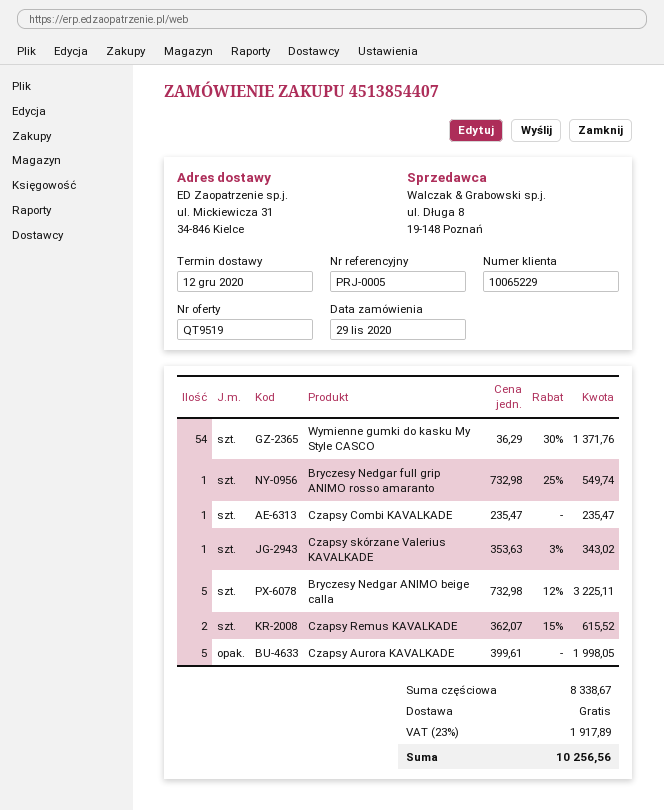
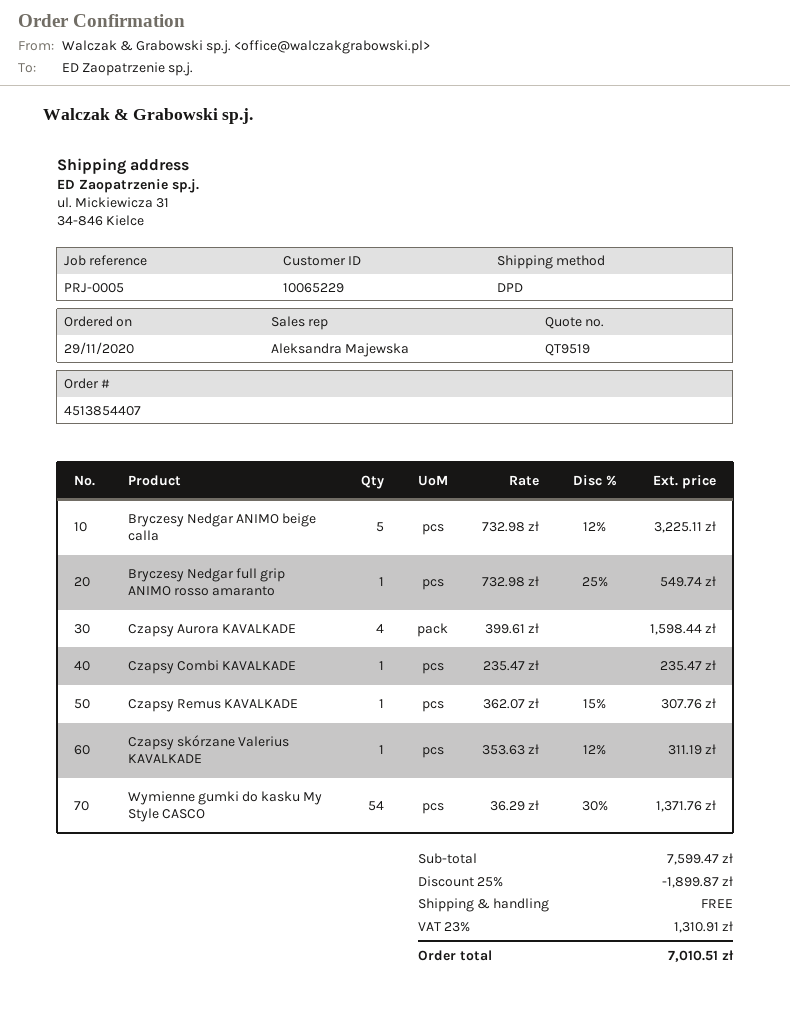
Czapsy skórzane Valerius KAVALKADE: 1 x 353.63 - 3% = 343.02 -> 1 x 353.63 - 12% = 311.19
Czapsy Remus KAVALKADE: 2 x 362.07 - 15% = 615.52 -> 1 x 362.07 - 15% = 307.76
Czapsy Aurora KAVALKADE: 5 x 399.61 = 1998.05 -> 4 x 399.61 = 1598.44
subtotal: 8338.67 -> 7599.47
discount: none -> 25% = 1899.87
tax: 23% = 1917.89 -> 23% = 1310.91
total: 10256.56 -> 7010.51

